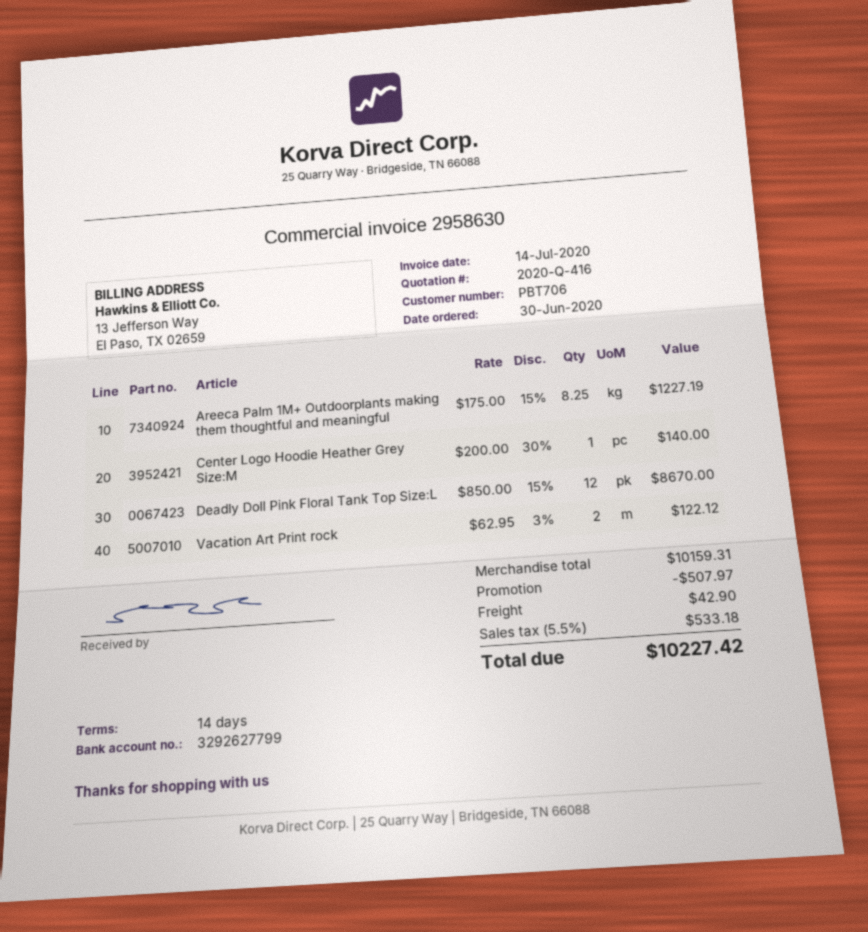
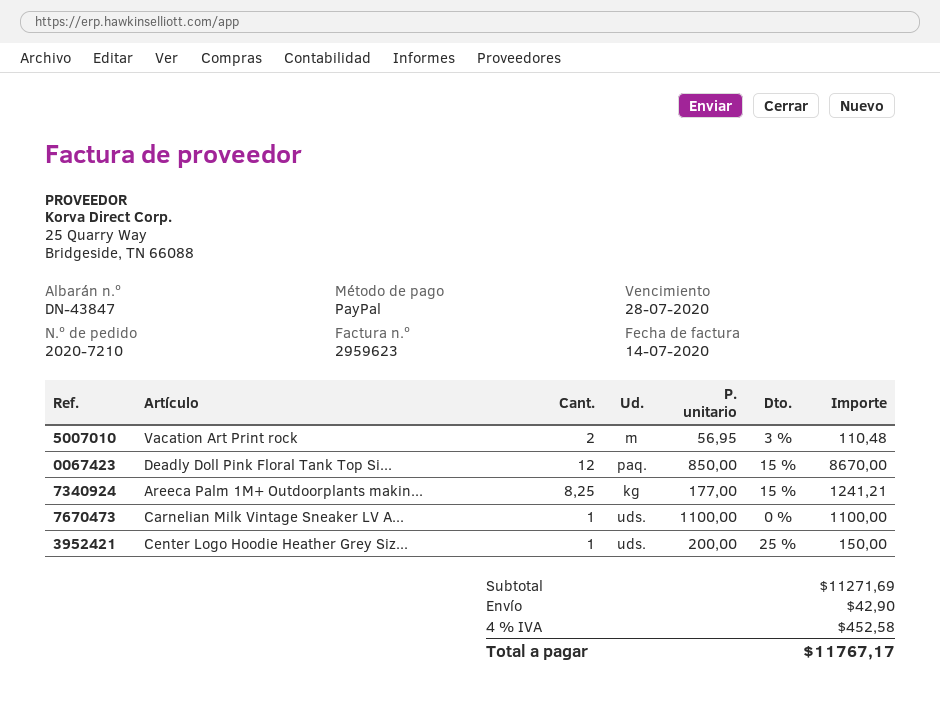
invoice number: 2958630 -> 2959623
Areeca Palm 1M+ Outdoorplants making them thoughtful and meaningful: 8.25 x 175.00 - 15% = 1227.19 -> 8.25 x 177.00 - 15% = 1241.21
Center Logo Hoodie Heather Grey Size:M: 1 x 200.00 - 30% = 140.00 -> 1 x 200.00 - 25% = 150.00
Vacation Art Print rock: 2 x 62.95 - 3% = 122.12 -> 2 x 56.95 - 3% = 110.48
Carnelian Milk Vintage Sneaker LV A...: none -> 1 x 1100.00 = 1100.00
subtotal: 10159.31 -> 11271.69
discount: 507.97 -> none
tax: 5.5% = 533.18 -> 4% = 452.58
total: 10227.42 -> 11767.17

